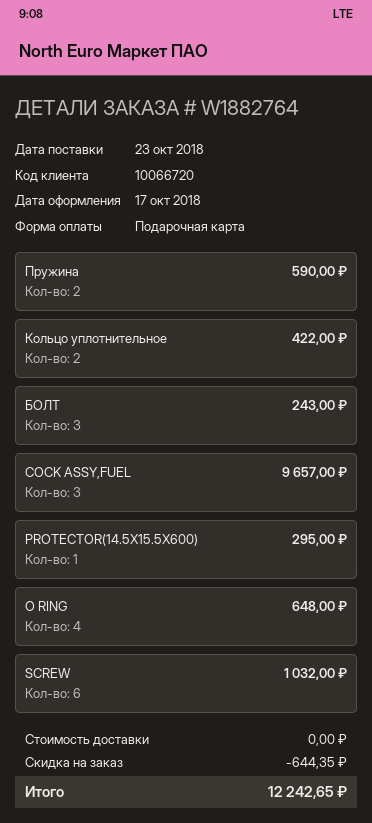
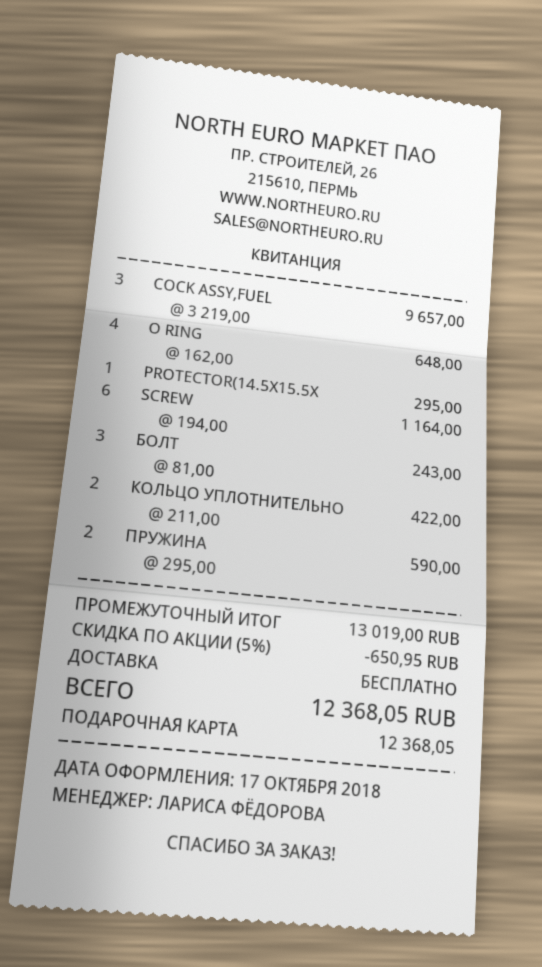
SCREW: 6 for 1032.00 -> 6 for 1164.00
discount: 644.35 -> 650.95
total: 12242.65 -> 12368.05

